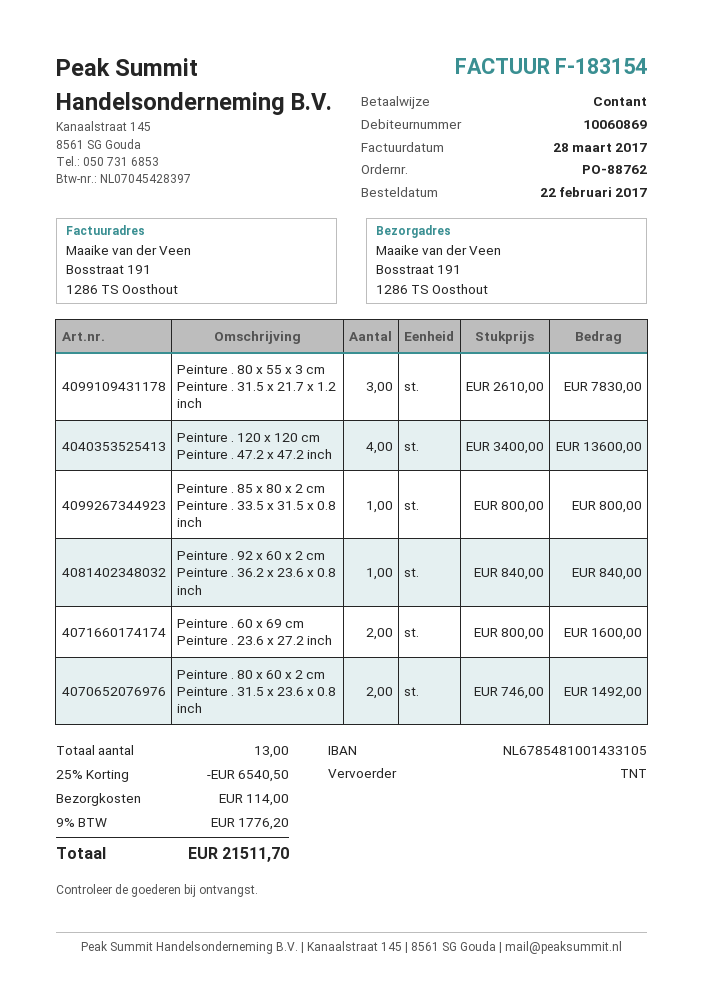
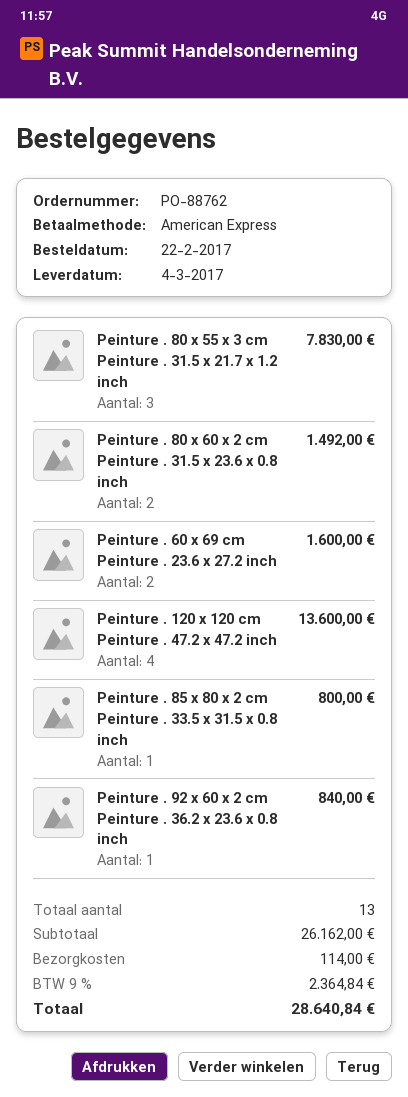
payment method: cash -> American Express
discount: 25% = 6540.50 -> none
tax: 9% = 1776.20 -> 9% = 2364.84
total: 21511.70 -> 28640.84

